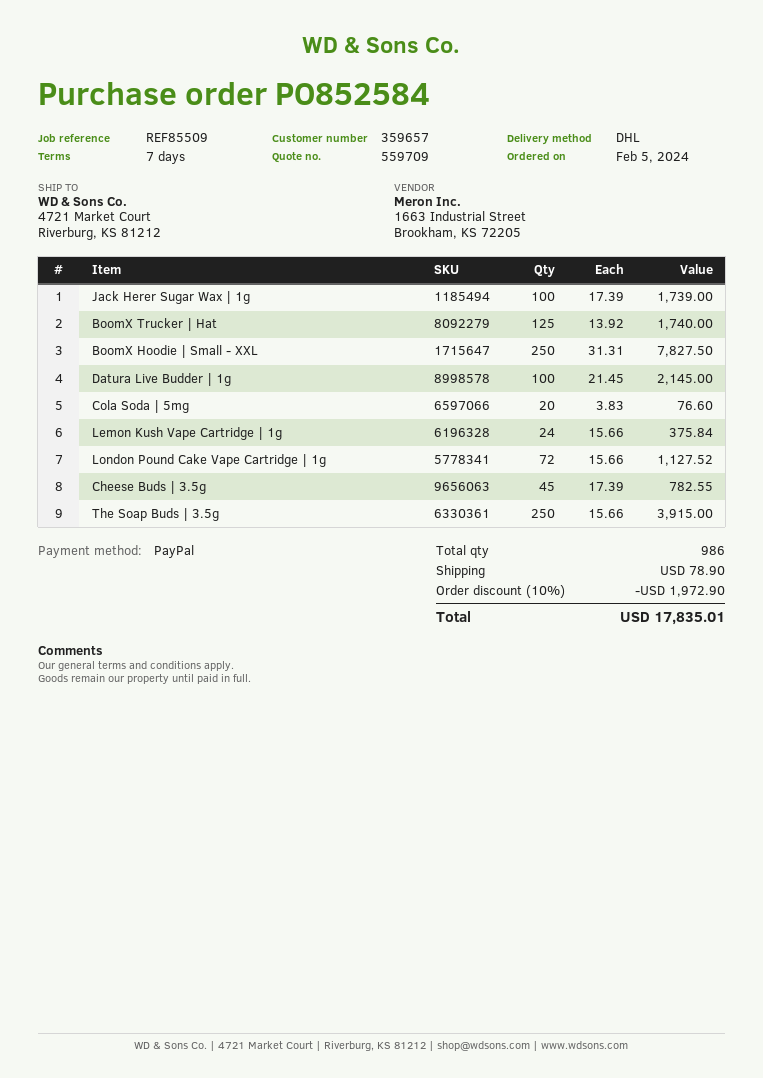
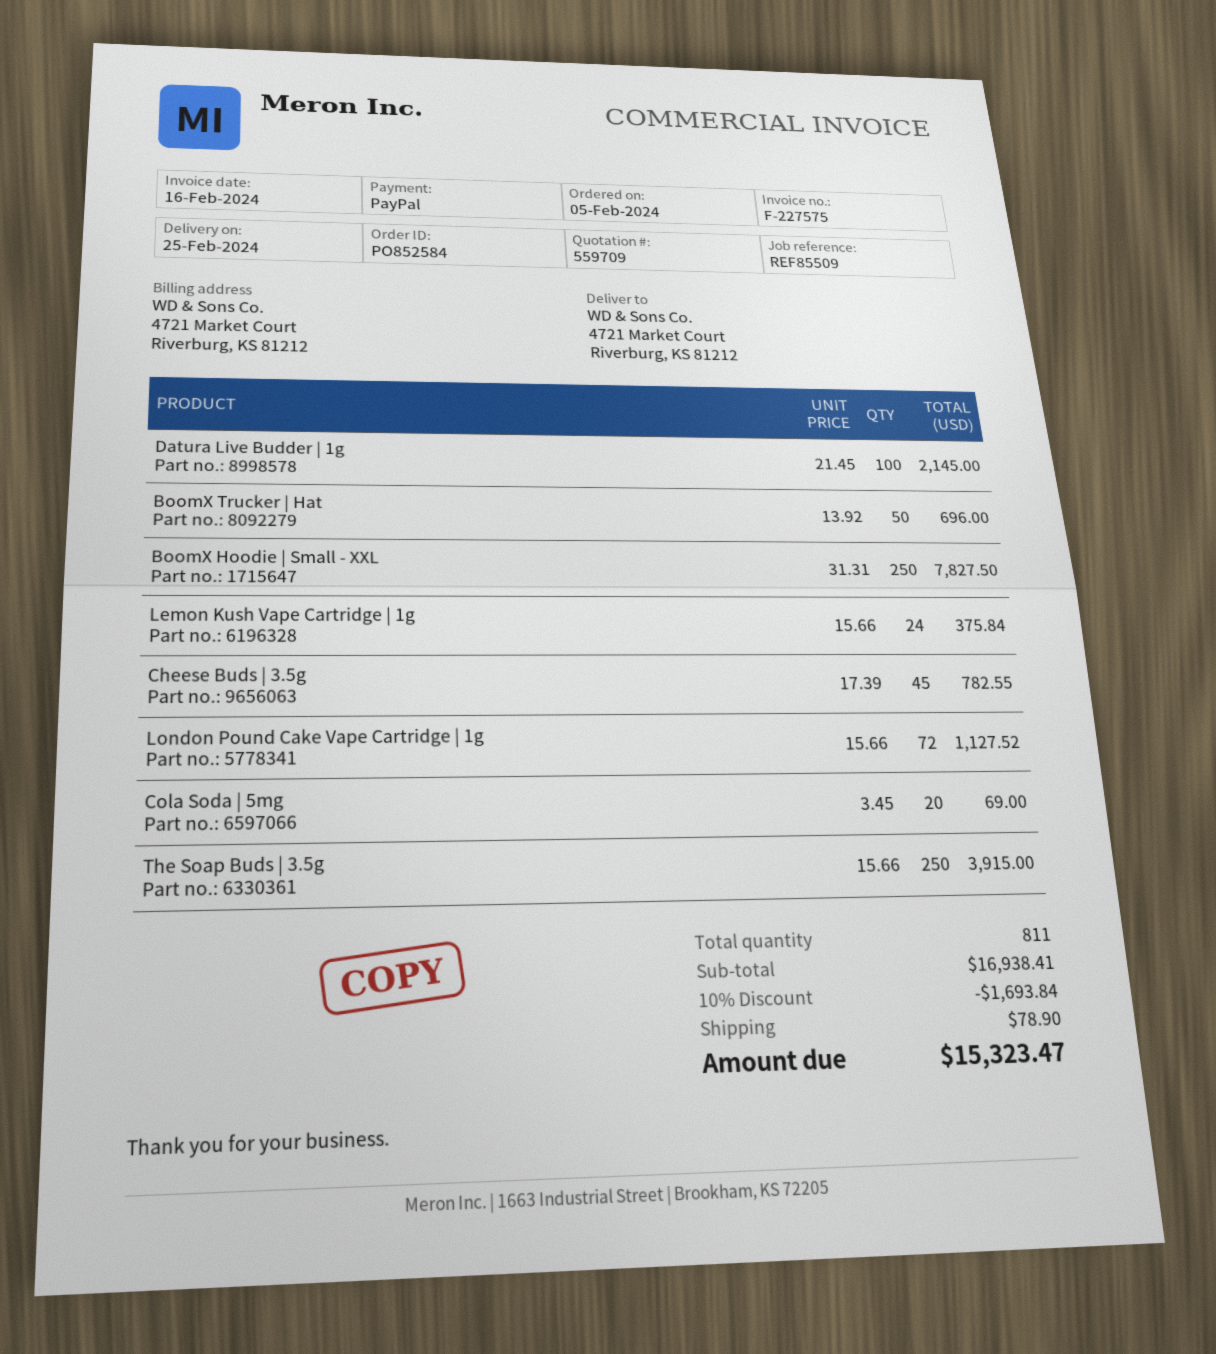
Jack Herer Sugar Wax | 1g: 100 x 17.39 = 1739.00 -> none
BoomX Trucker | Hat: 125 x 13.92 = 1740.00 -> 50 x 13.92 = 696.00
Cola Soda | 5mg: 20 x 3.83 = 76.60 -> 20 x 3.45 = 69.00
total quantity: 986 -> 811
discount: 10% = 1972.90 -> 10% = 1693.84
total: 17835.01 -> 15323.47

